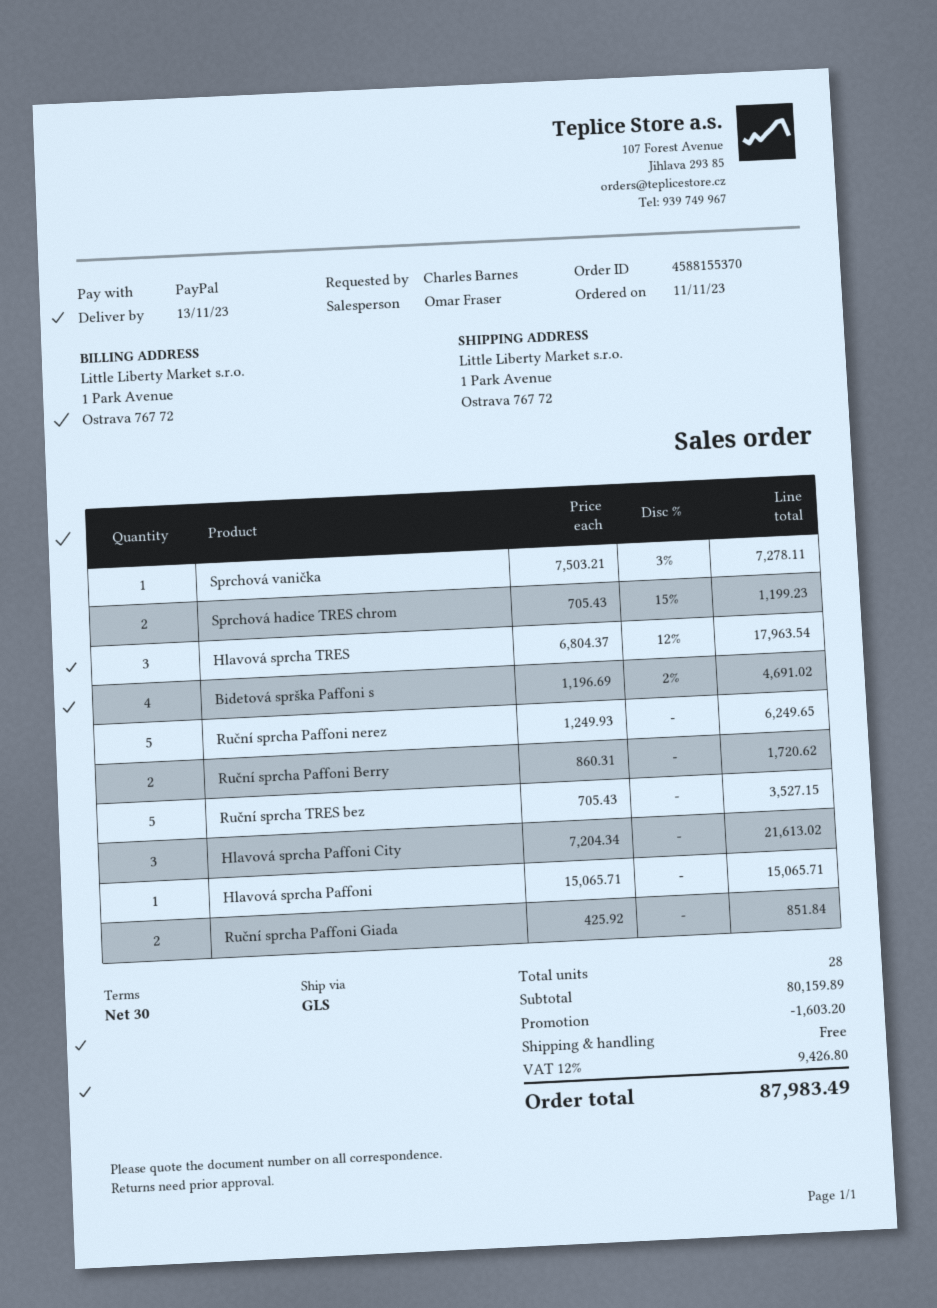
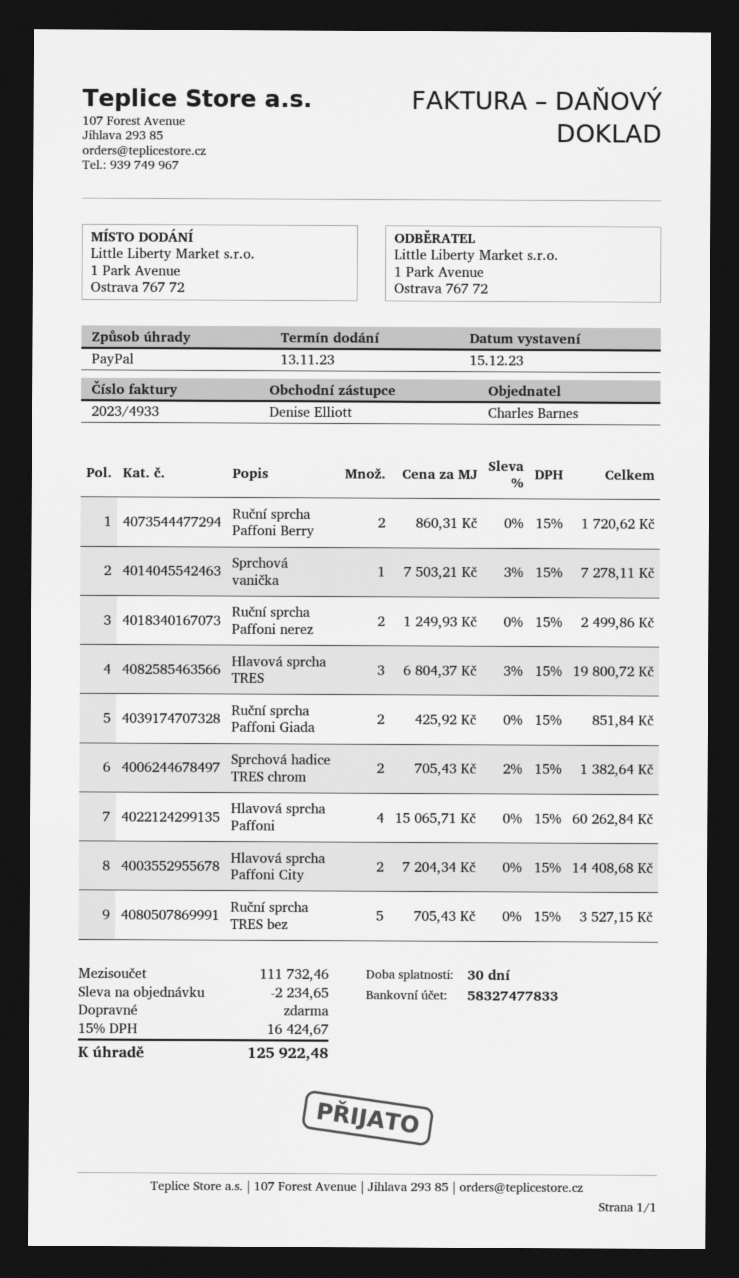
sales rep: Omar Fraser -> Denise Elliott
Sprchová hadice TRES chrom: 2 x 705.43 - 15% = 1199.23 -> 2 x 705.43 - 2% = 1382.64
Hlavová sprcha TRES: 3 x 6804.37 - 12% = 17963.54 -> 3 x 6804.37 - 3% = 19800.72
Bidetová sprška Paffoni s: 4 x 1196.69 - 2% = 4691.02 -> none
Ruční sprcha Paffoni nerez: 5 x 1249.93 = 6249.65 -> 2 x 1249.93 = 2499.86
Hlavová sprcha Paffoni City: 3 x 7204.34 = 21613.02 -> 2 x 7204.34 = 14408.68
Hlavová sprcha Paffoni: 1 x 15065.71 = 15065.71 -> 4 x 15065.71 = 60262.84
subtotal: 80159.89 -> 111732.46
discount: 1603.20 -> 2234.65
tax: 12% = 9426.80 -> 15% = 16424.67
total: 87983.49 -> 125922.48

